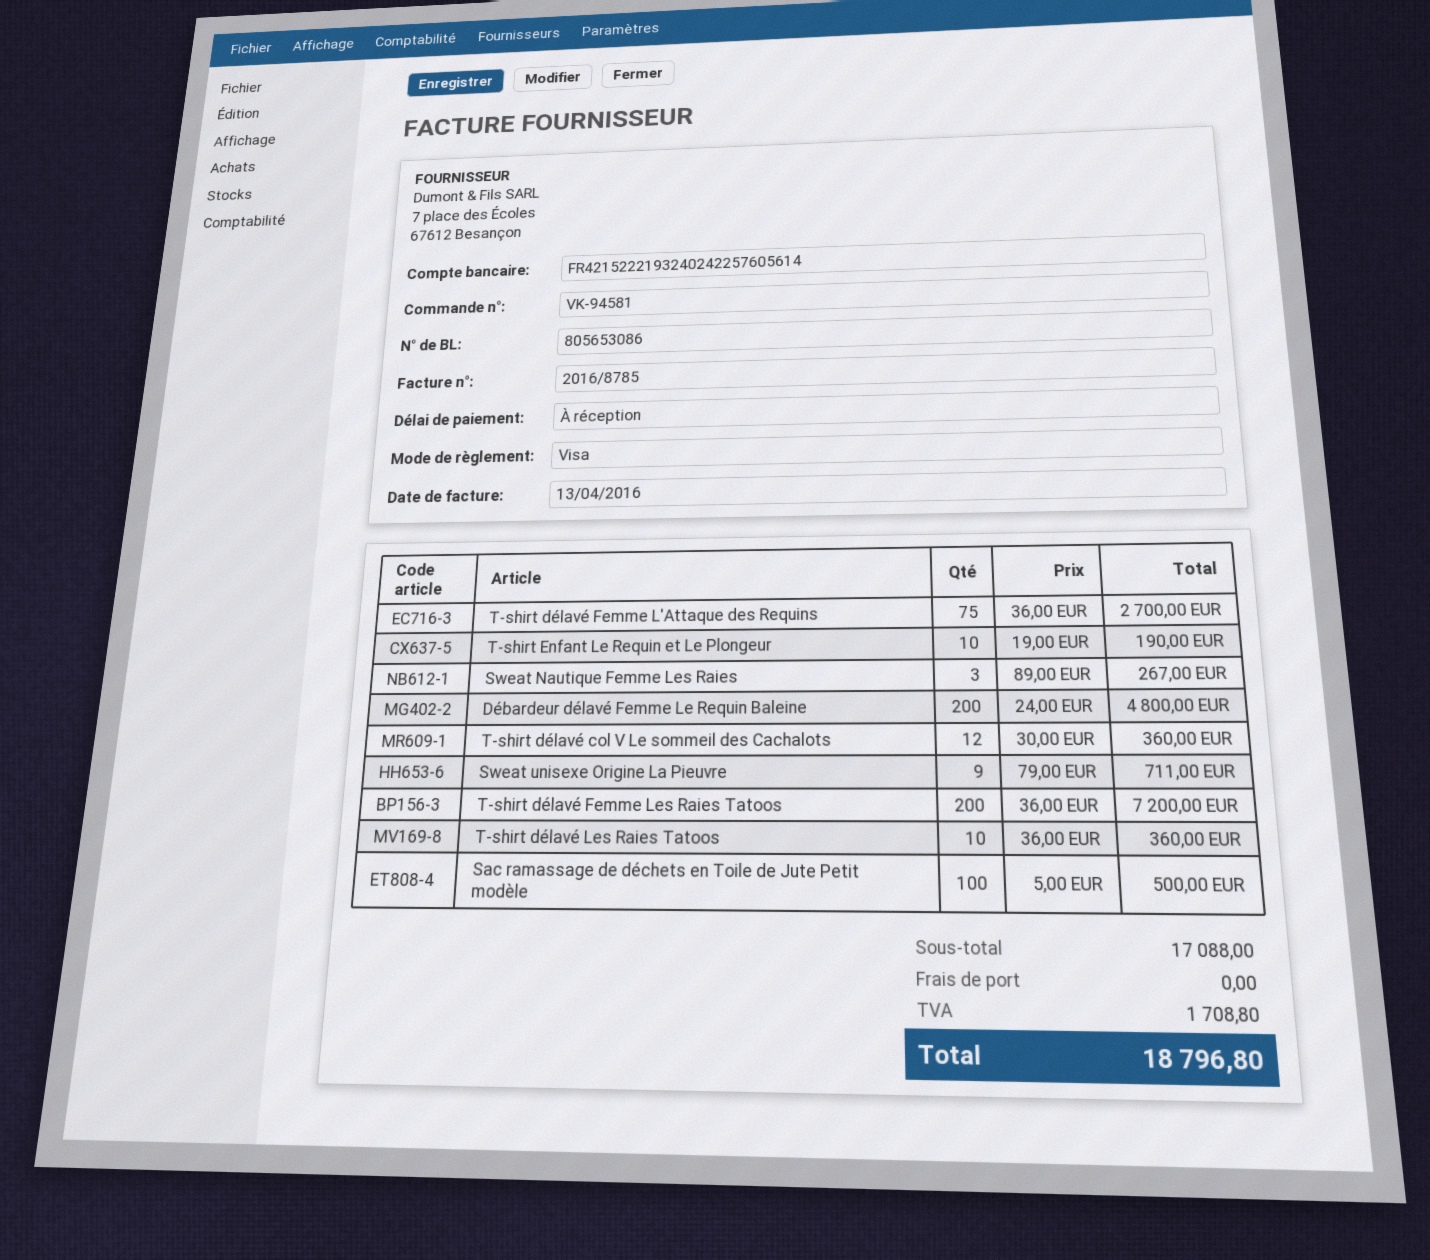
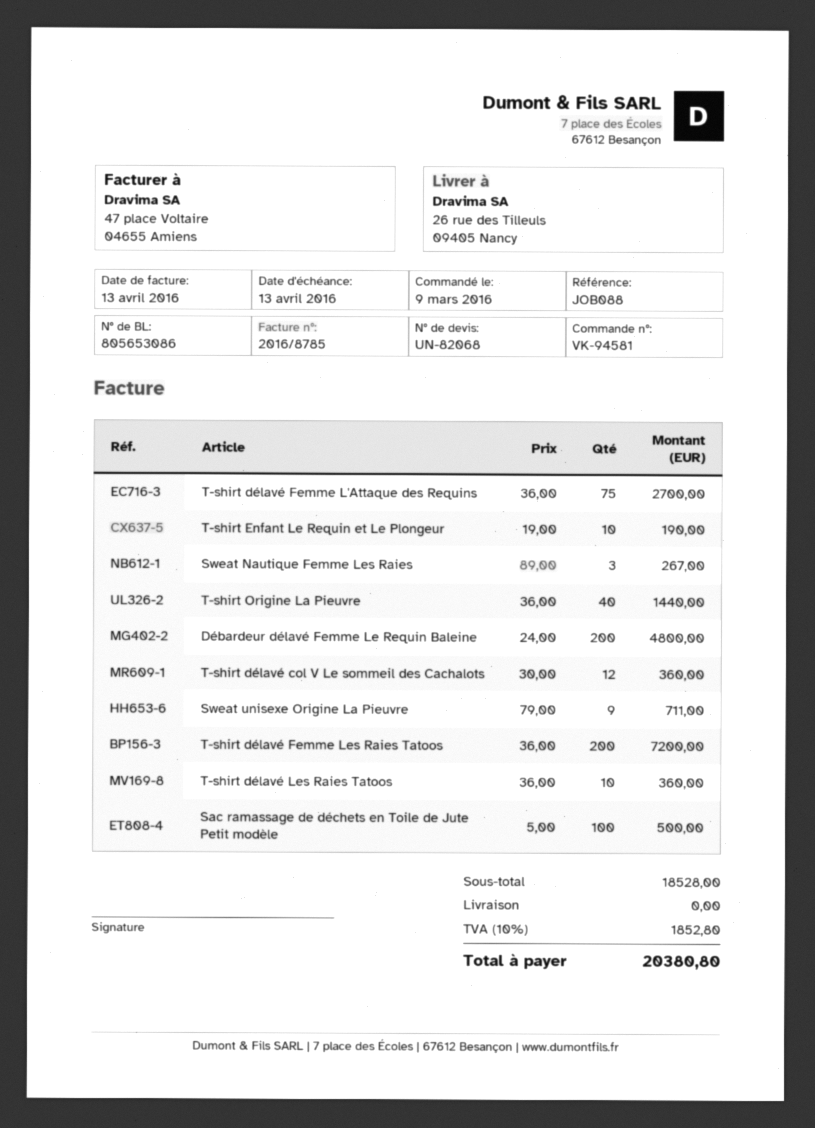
T-shirt Origine La Pieuvre: none -> 40 x 36.00 = 1440.00
subtotal: 17088.00 -> 18528.00
tax: 1708.80 -> 1852.80
total: 18796.80 -> 20380.80

